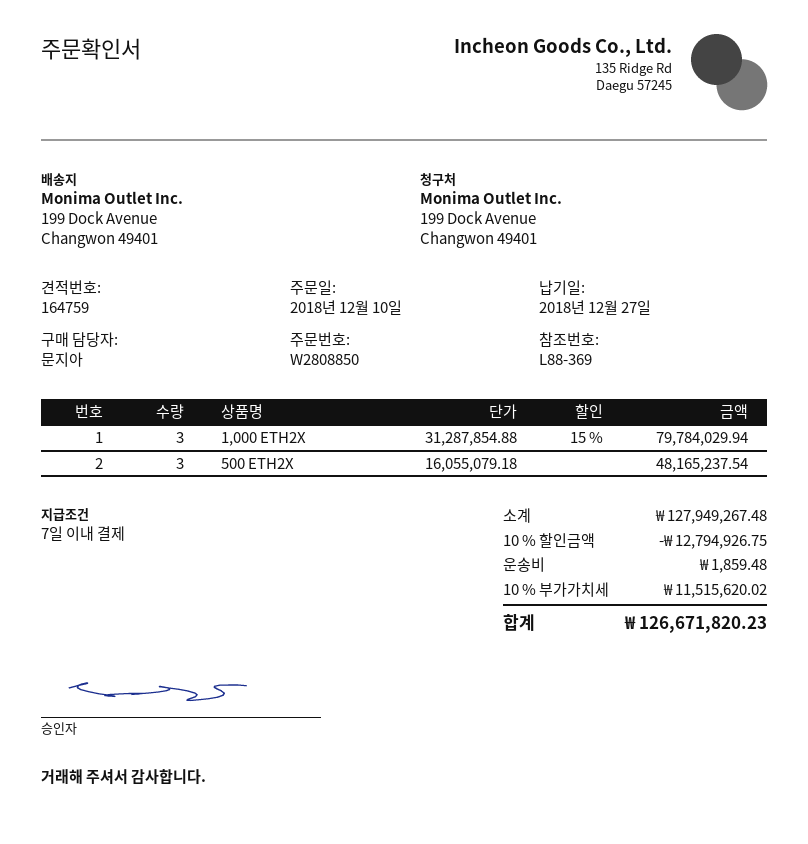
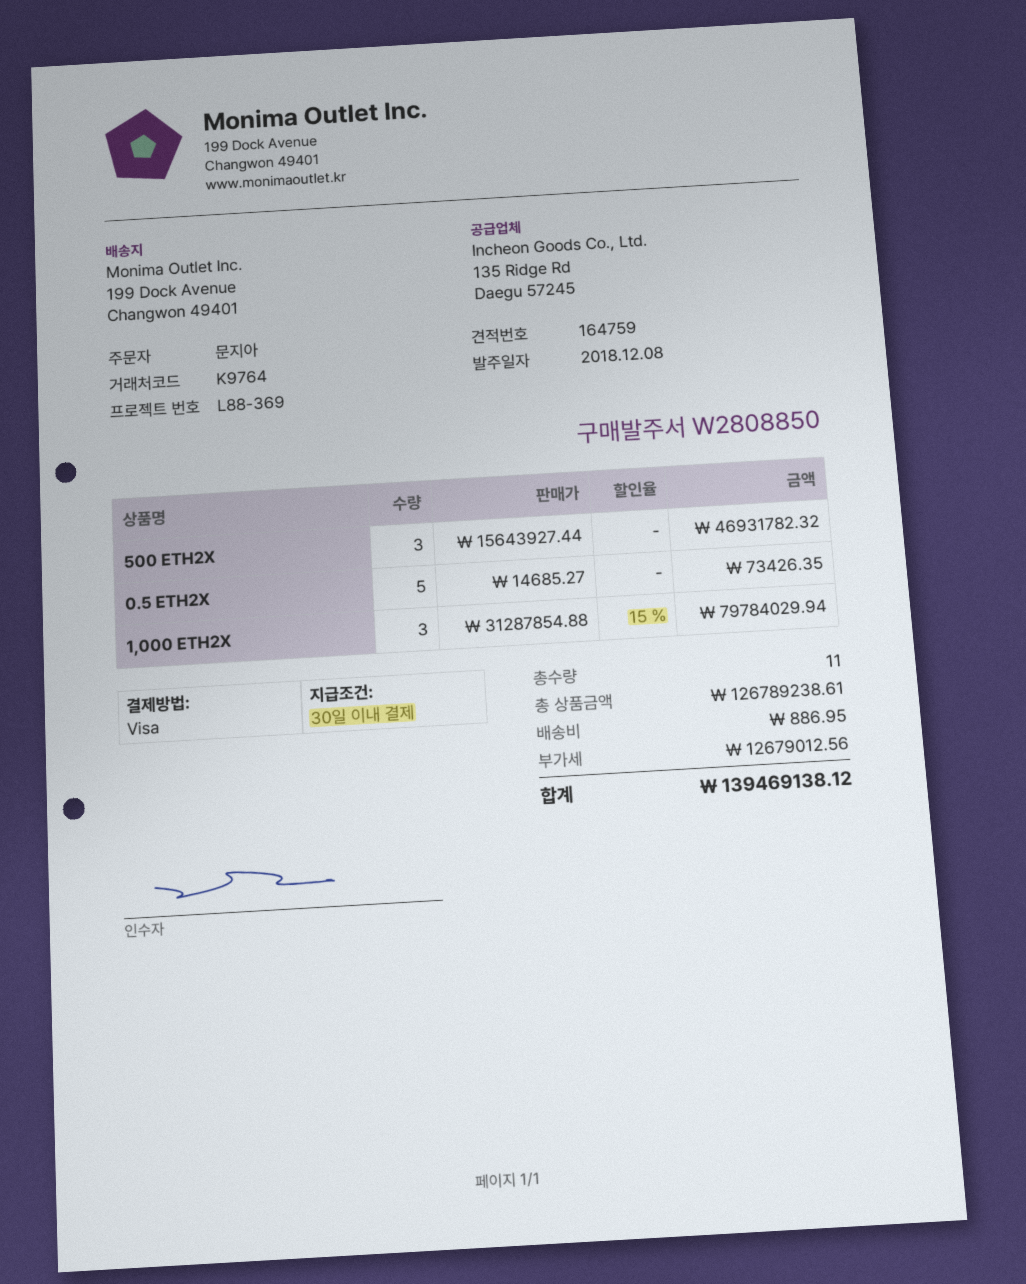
order date: 2018-12-10 -> 2018-12-08
payment terms: 7 days -> 30 days
500 ETH2X: 3 x 16055079.18 = 48165237.54 -> 3 x 15643927.44 = 46931782.32
0.5 ETH2X: none -> 5 x 14685.27 = 73426.35
subtotal: 127949267.48 -> 126789238.61
discount: 10% = 12794926.75 -> none
shipping: 1859.48 -> 886.95
tax: 11515620.02 -> 12679012.56
total: 126671820.23 -> 139469138.12

